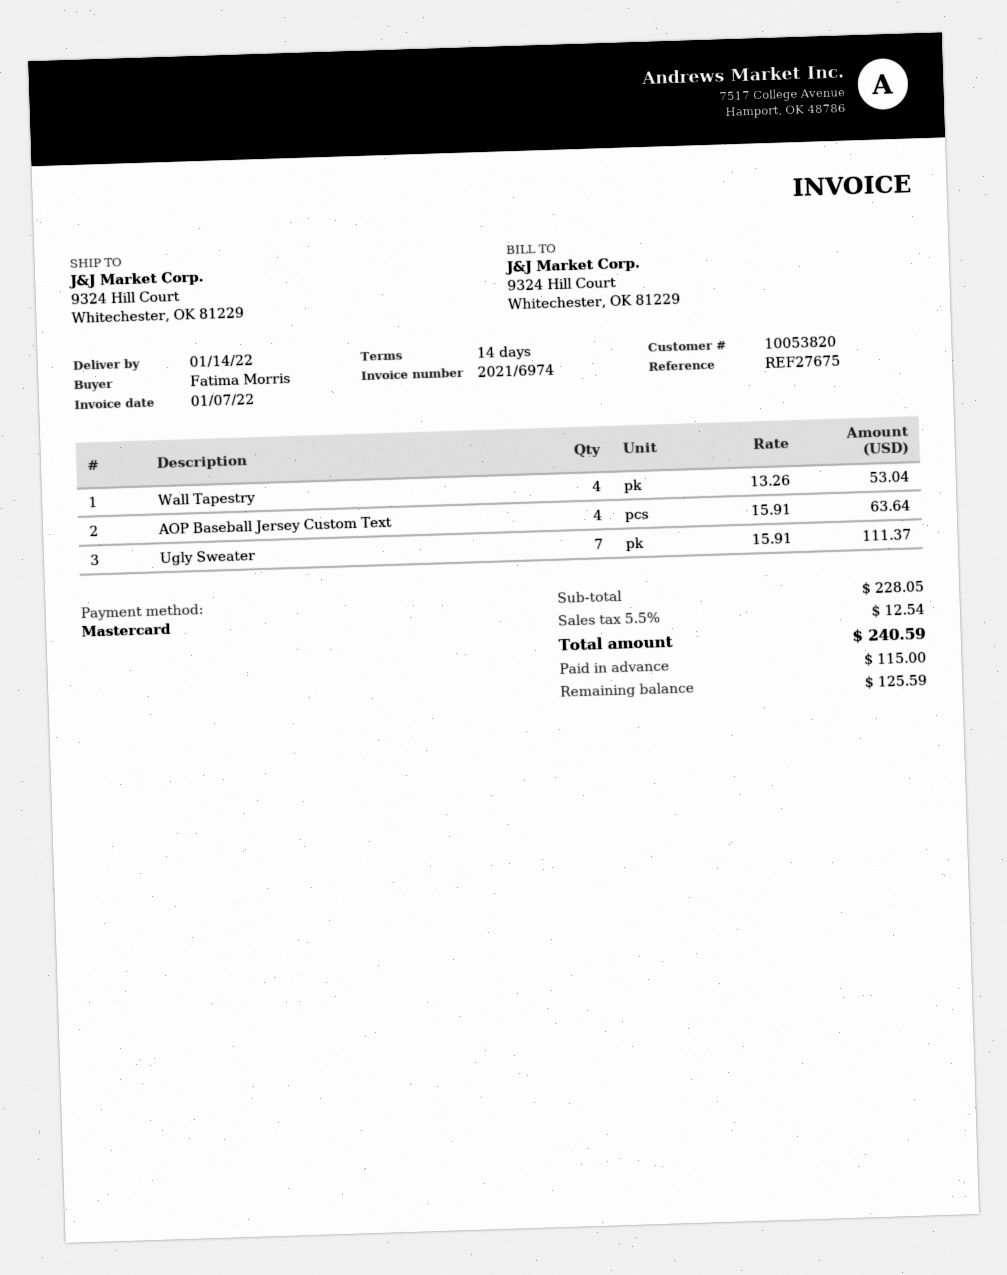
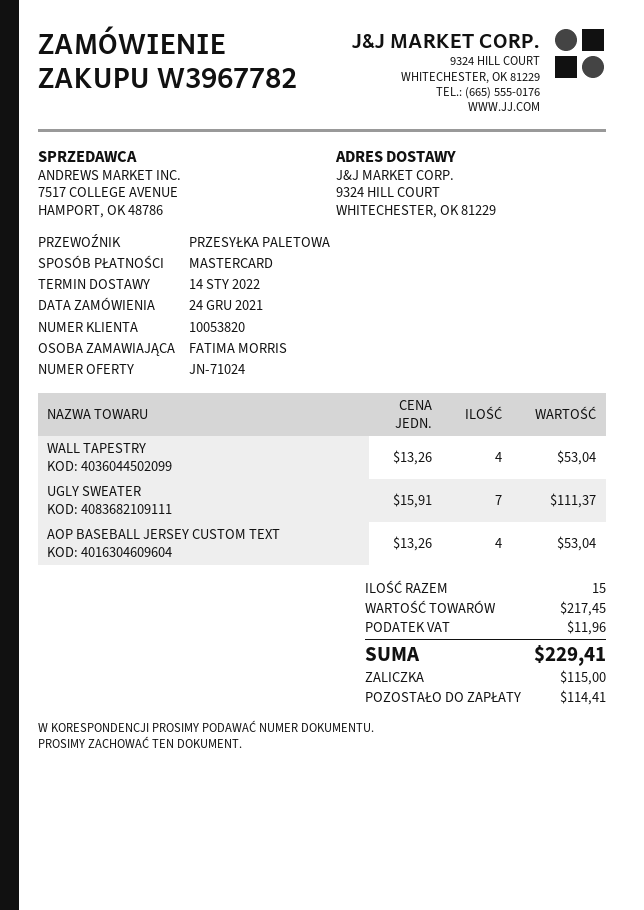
AOP Baseball Jersey Custom Text: 4 x 15.91 = 63.64 -> 4 x 13.26 = 53.04
subtotal: 228.05 -> 217.45
tax: 12.54 -> 11.96
total: 240.59 -> 229.41
balance: 125.59 -> 114.41

